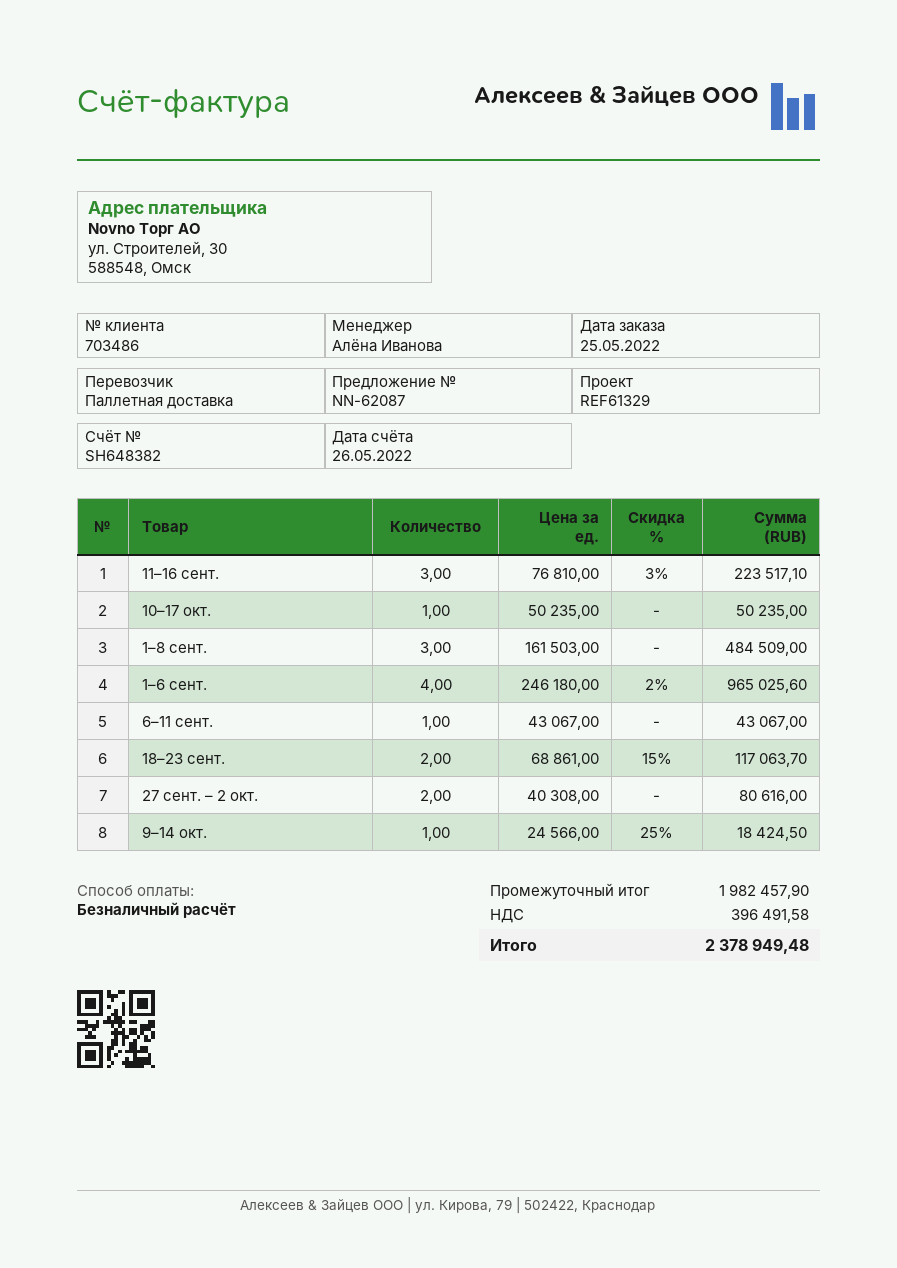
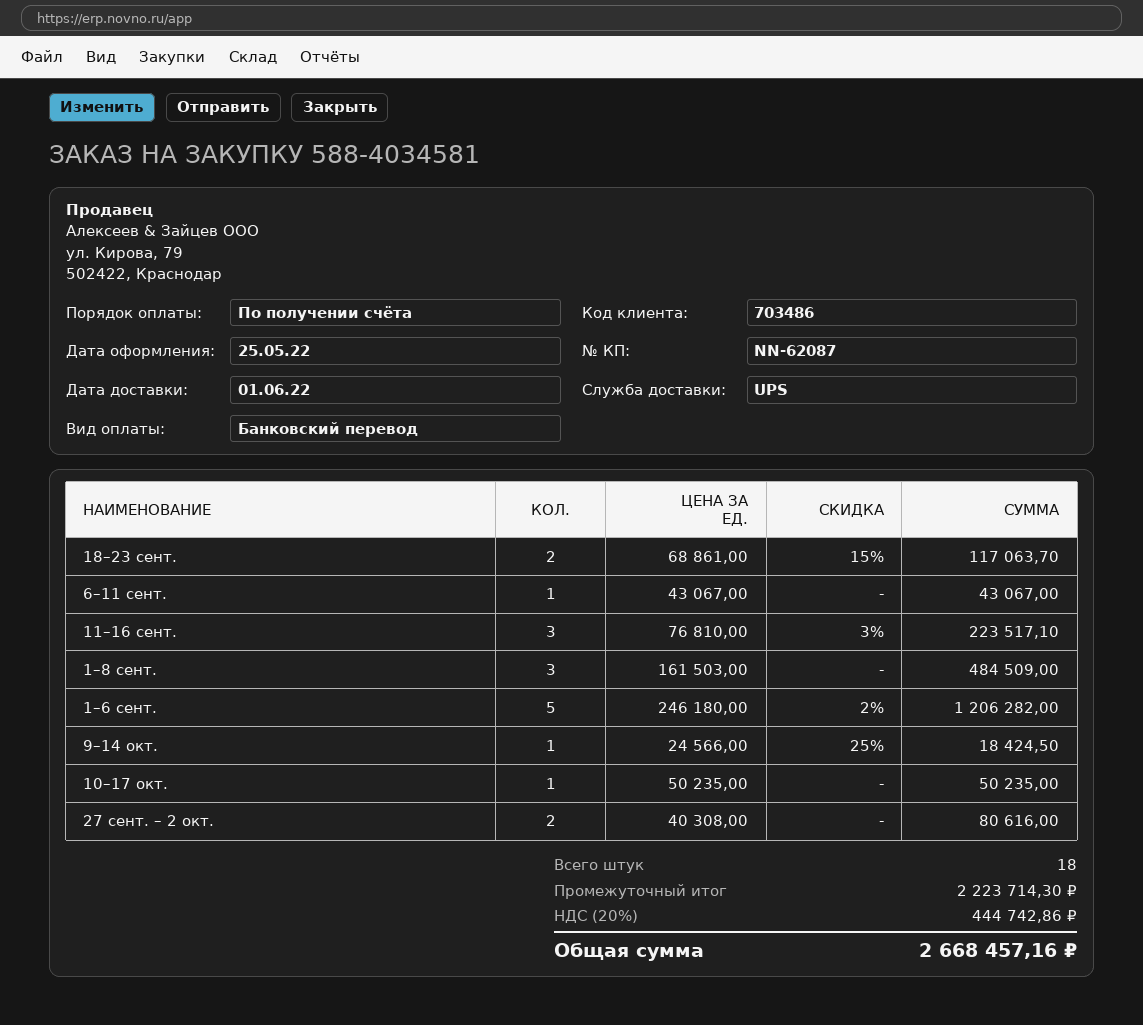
shipping method: pallet freight -> UPS
1–6 сент.: 4 x 246180.00 - 2% = 965025.60 -> 5 x 246180.00 - 2% = 1206282.00
subtotal: 1982457.90 -> 2223714.30
tax: 396491.58 -> 444742.86
total: 2378949.48 -> 2668457.16

